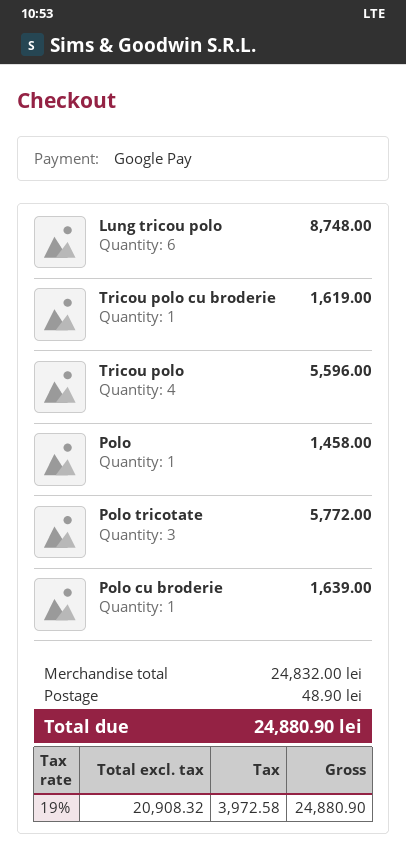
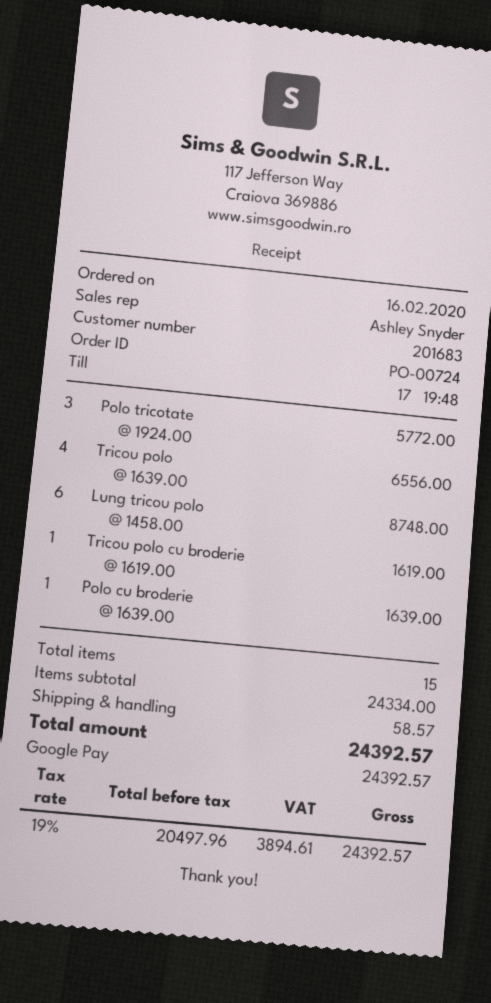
Tricou polo: 4 for 5596.00 -> 4 for 6556.00
Polo: 1 for 1458.00 -> none
subtotal: 24832.00 -> 24334.00
shipping: 48.90 -> 58.57
net: 20908.32 -> 20497.96
tax: 19% = 3972.58 -> 19% = 3894.61
total: 24880.90 -> 24392.57

